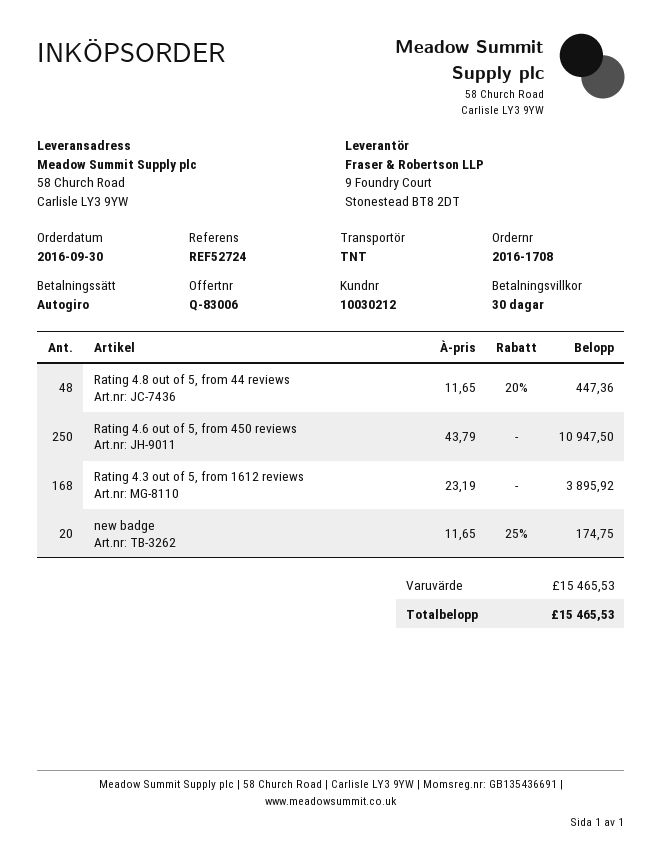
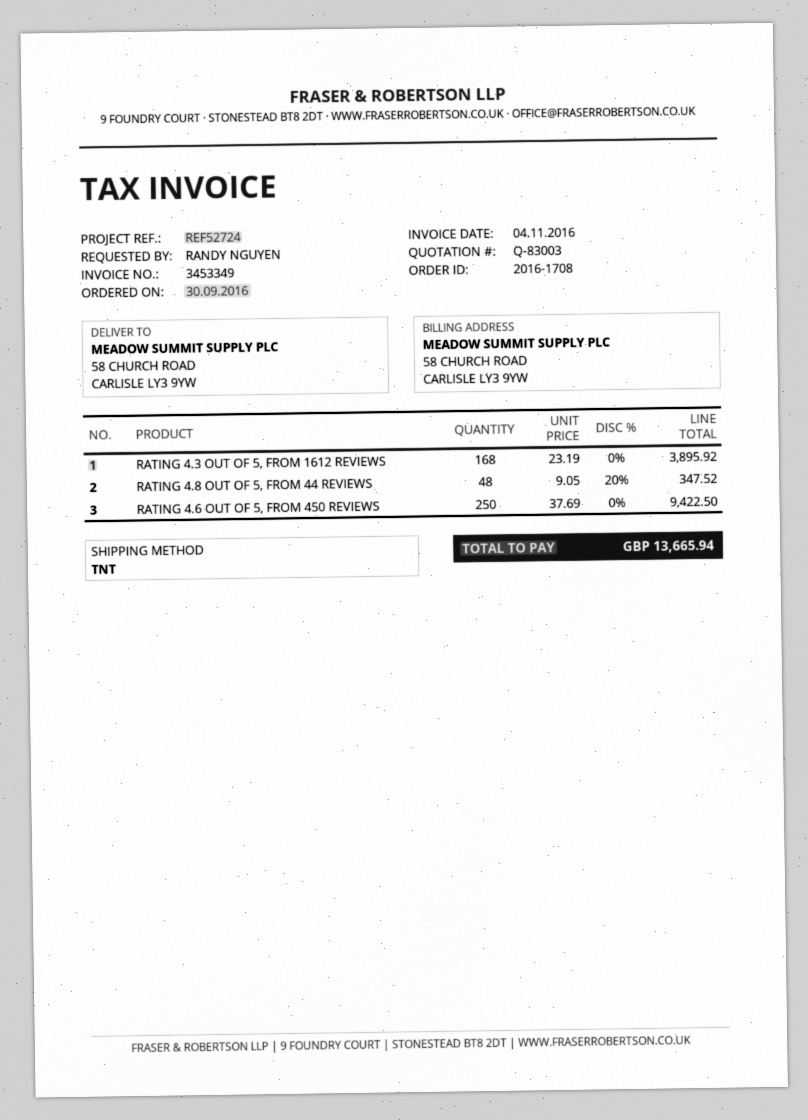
quote number: Q-83006 -> Q-83003
Rating 4.8 out of 5, from 44 reviews: 48 x 11.65 - 20% = 447.36 -> 48 x 9.05 - 20% = 347.52
Rating 4.6 out of 5, from 450 reviews: 250 x 43.79 = 10947.50 -> 250 x 37.69 = 9422.50
new badge: 20 x 11.65 - 25% = 174.75 -> none
total: 15465.53 -> 13665.94

